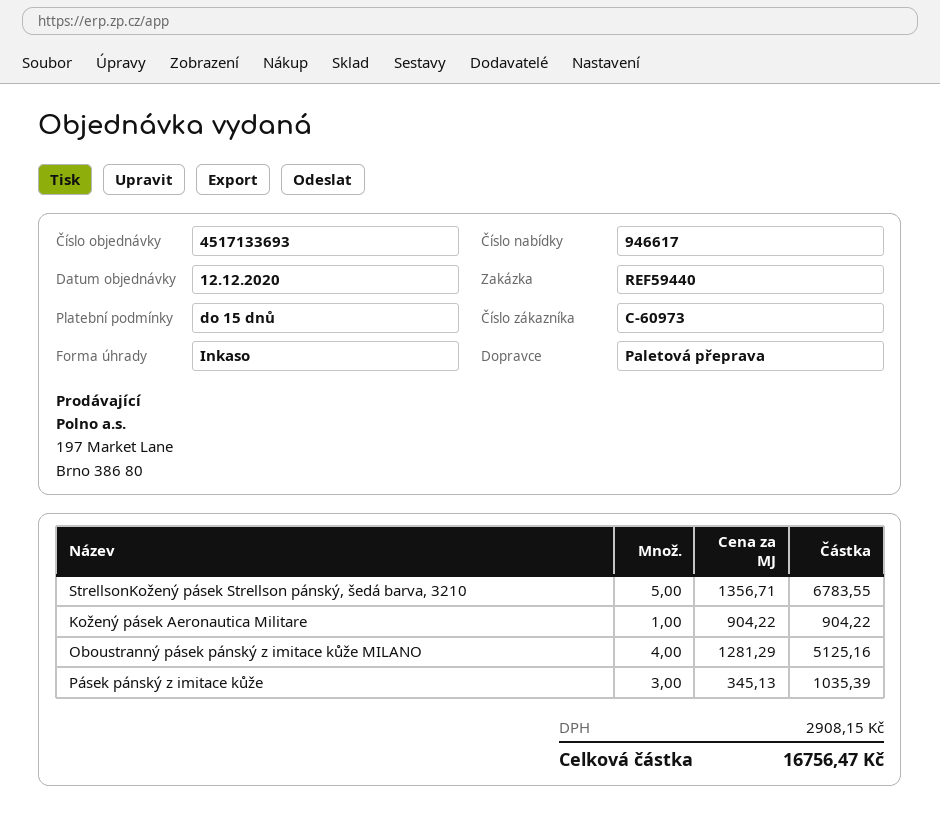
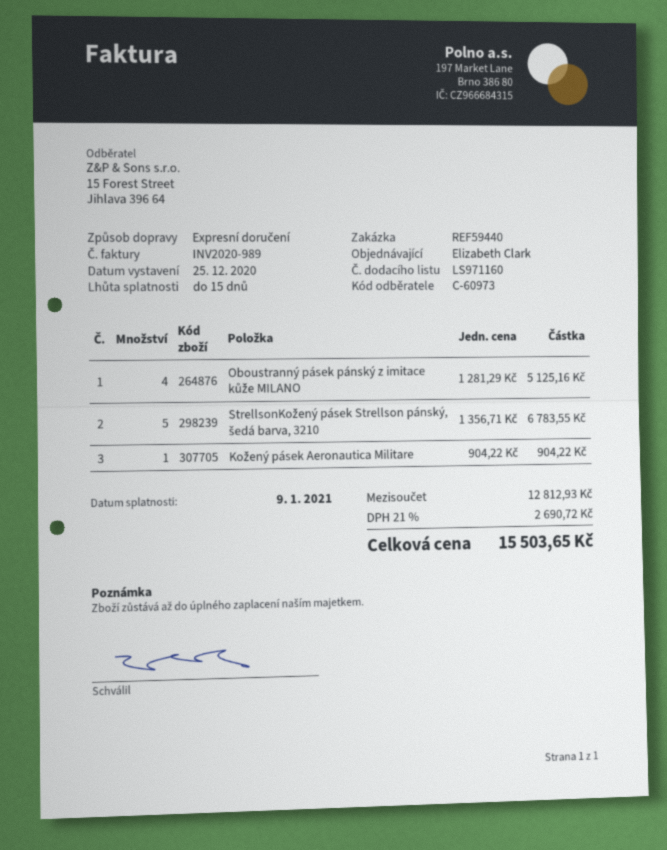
shipping method: pallet freight -> express
Pásek pánský z imitace kůže: 3 x 345.13 = 1035.39 -> none
tax: 2908.15 -> 2690.72
total: 16756.47 -> 15503.65

